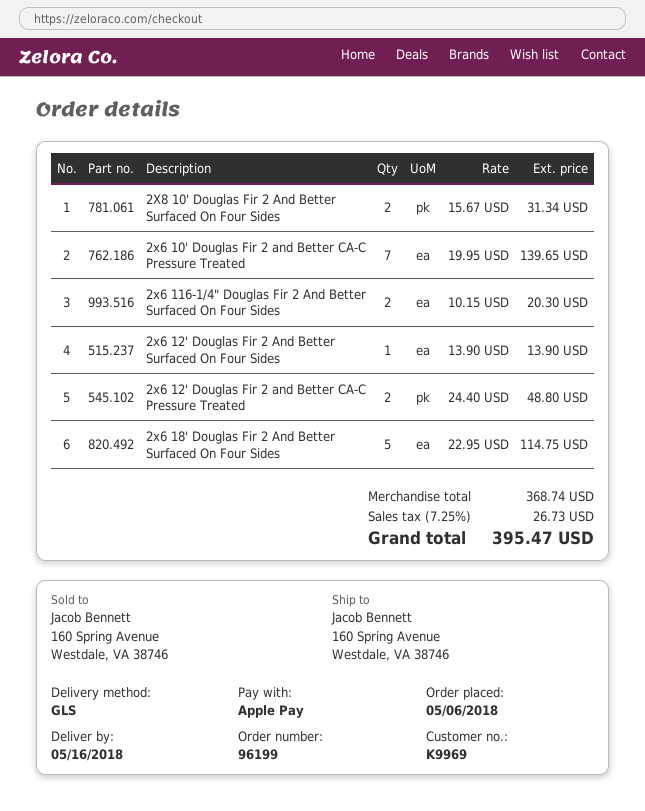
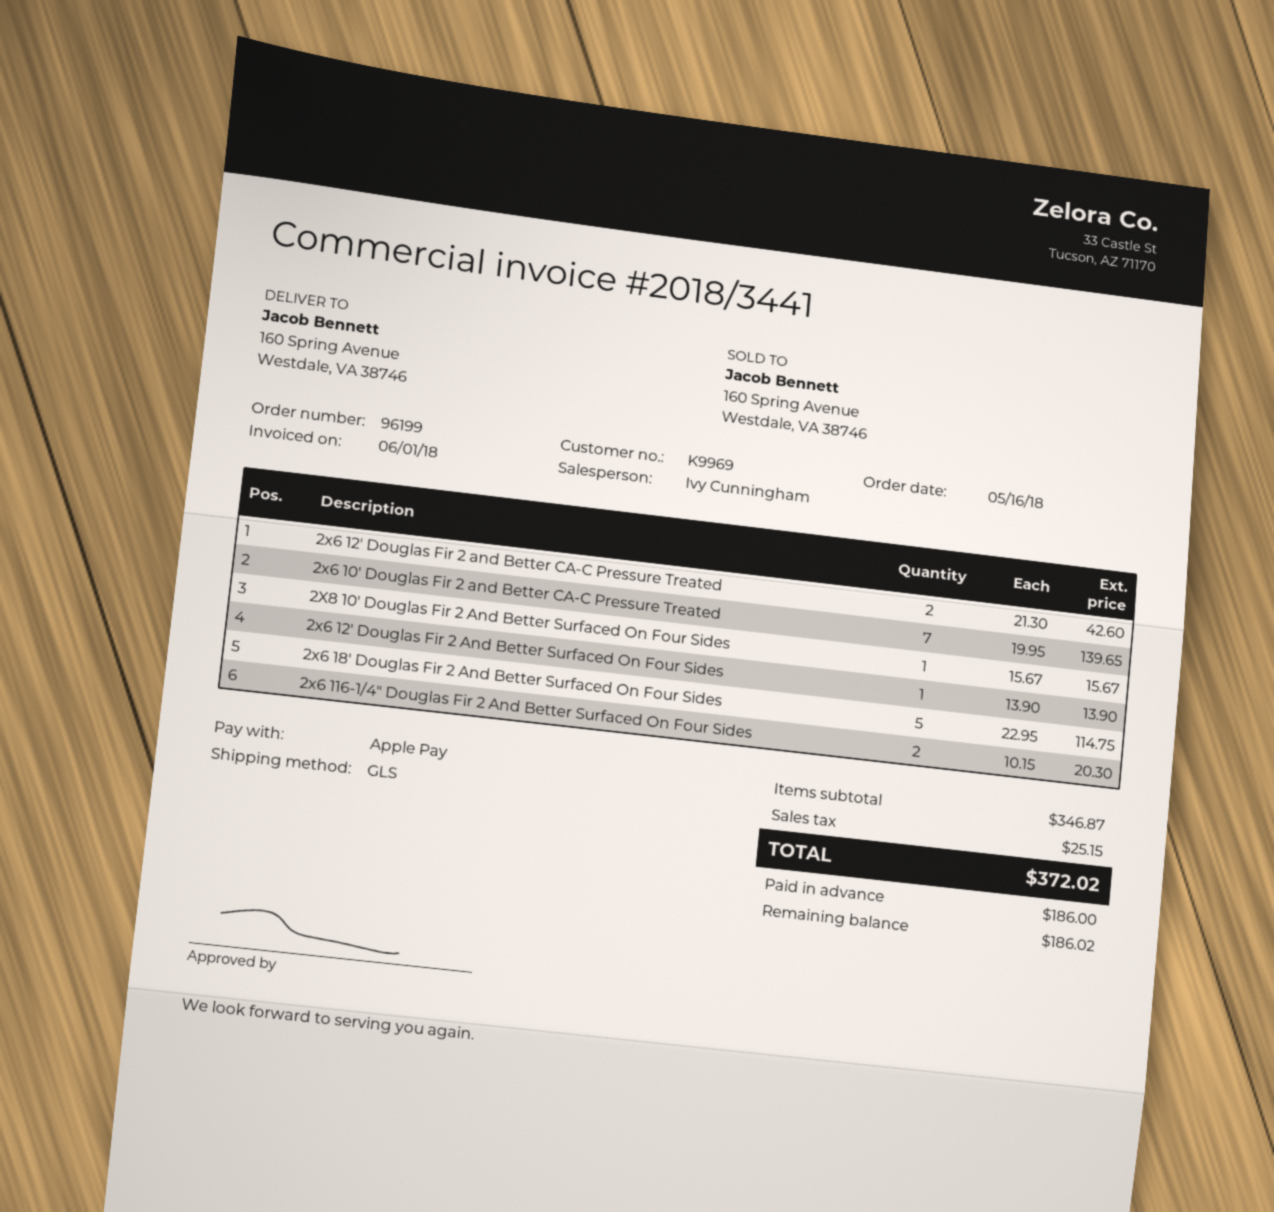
order date: 2018-05-06 -> 2018-05-16
2X8 10' Douglas Fir 2 And Better Surfaced On Four Sides: 2 x 15.67 = 31.34 -> 1 x 15.67 = 15.67
2x6 12' Douglas Fir 2 and Better CA-C Pressure Treated: 2 x 24.40 = 48.80 -> 2 x 21.30 = 42.60
subtotal: 368.74 -> 346.87
tax: 26.73 -> 25.15
total: 395.47 -> 372.02

